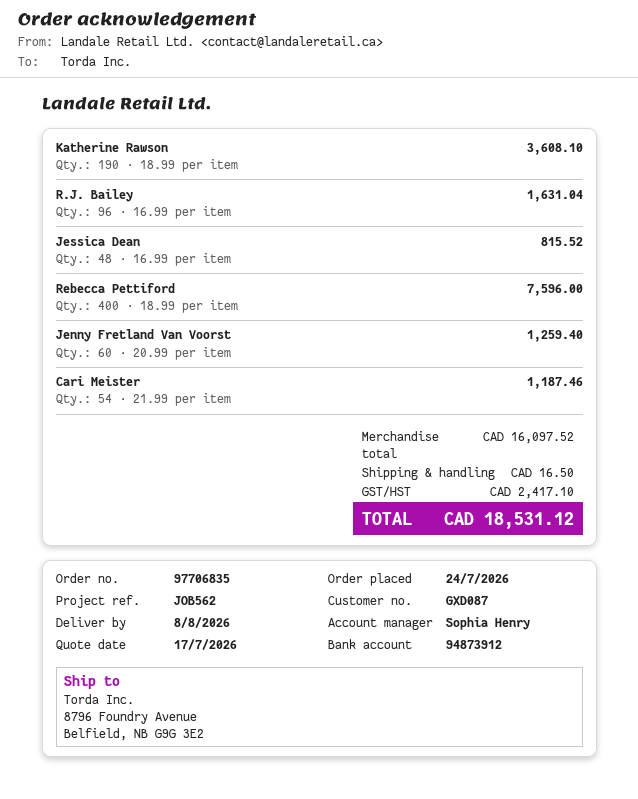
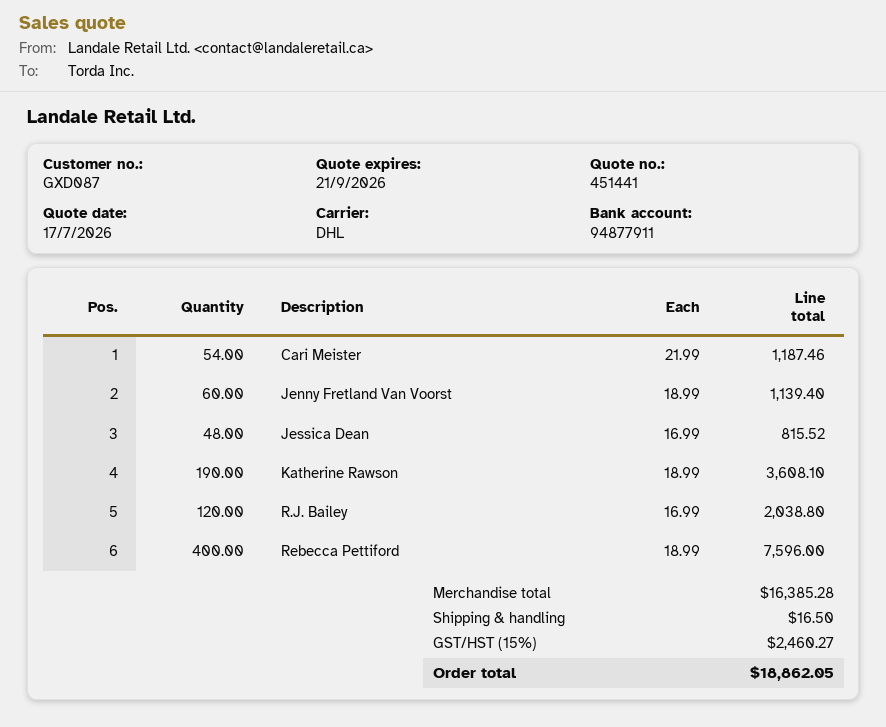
bank account: 94873912 -> 94877911
R.J. Bailey: 96 x 16.99 = 1631.04 -> 120 x 16.99 = 2038.80
Jenny Fretland Van Voorst: 60 x 20.99 = 1259.40 -> 60 x 18.99 = 1139.40
subtotal: 16097.52 -> 16385.28
tax: 2417.10 -> 2460.27
total: 18531.12 -> 18862.05

